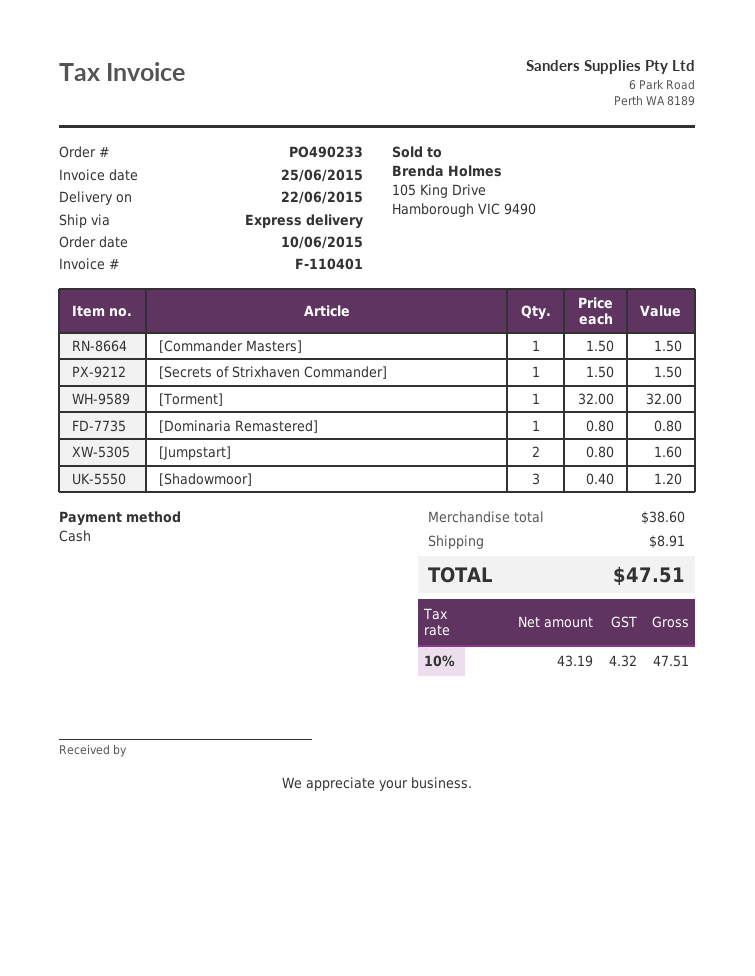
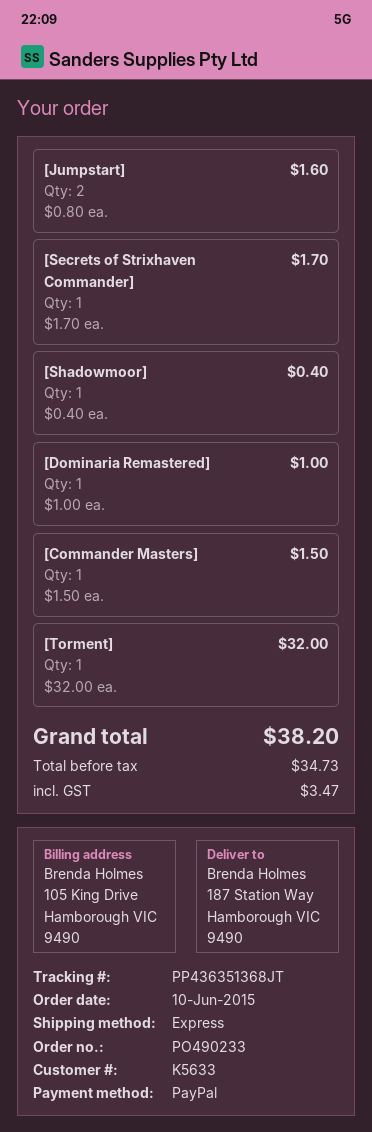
payment method: cash -> PayPal
[Secrets of Strixhaven Commander]: 1 x 1.50 = 1.50 -> 1 x 1.70 = 1.70
[Dominaria Remastered]: 1 x 0.80 = 0.80 -> 1 x 1.00 = 1.00
[Shadowmoor]: 3 x 0.40 = 1.20 -> 1 x 0.40 = 0.40
shipping: 8.91 -> none
net: 43.19 -> 34.73
tax: 4.32 -> 3.47
total: 47.51 -> 38.20

